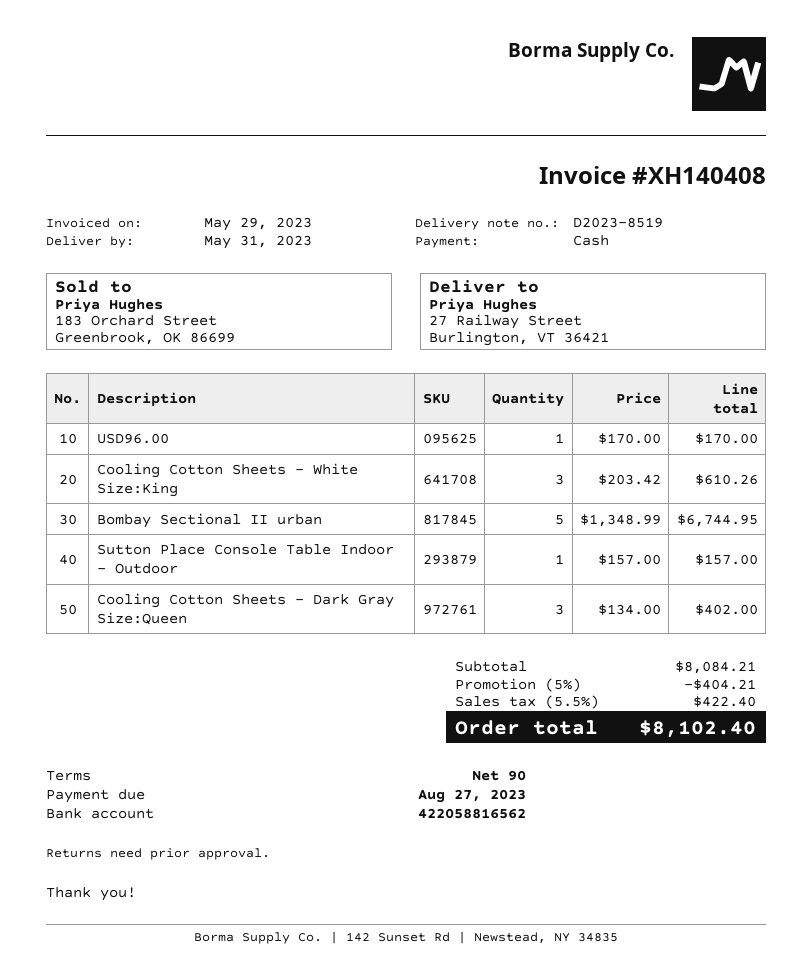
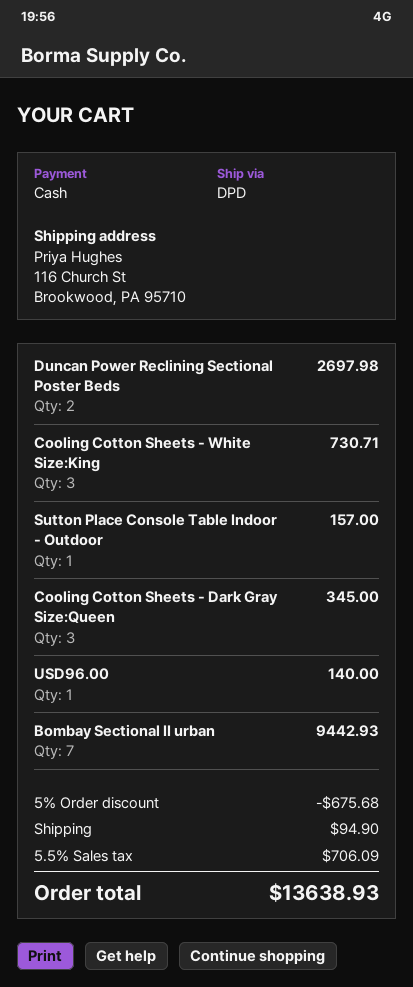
ship to: 27 Railway Street, Burlington, VT 36421 -> 116 Church St, Brookwood, PA 95710
USD96.00: 1 for 170.00 -> 1 for 140.00
Cooling Cotton Sheets - White Size:King: 3 for 610.26 -> 3 for 730.71
Bombay Sectional II urban: 5 for 6744.95 -> 7 for 9442.93
Cooling Cotton Sheets - Dark Gray Size:Queen: 3 for 402.00 -> 3 for 345.00
Duncan Power Reclining Sectional Poster Beds: none -> 2 for 2697.98
discount: 5% = 404.21 -> 5% = 675.68
shipping: none -> 94.90
tax: 5.5% = 422.40 -> 5.5% = 706.09
total: 8102.40 -> 13638.93

